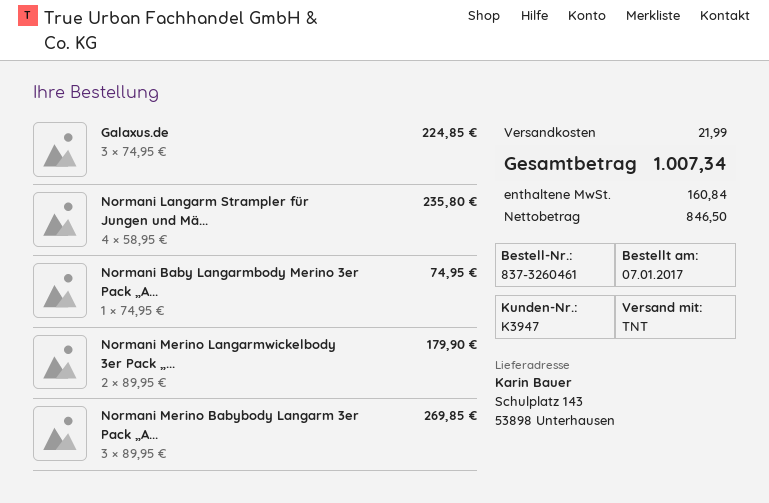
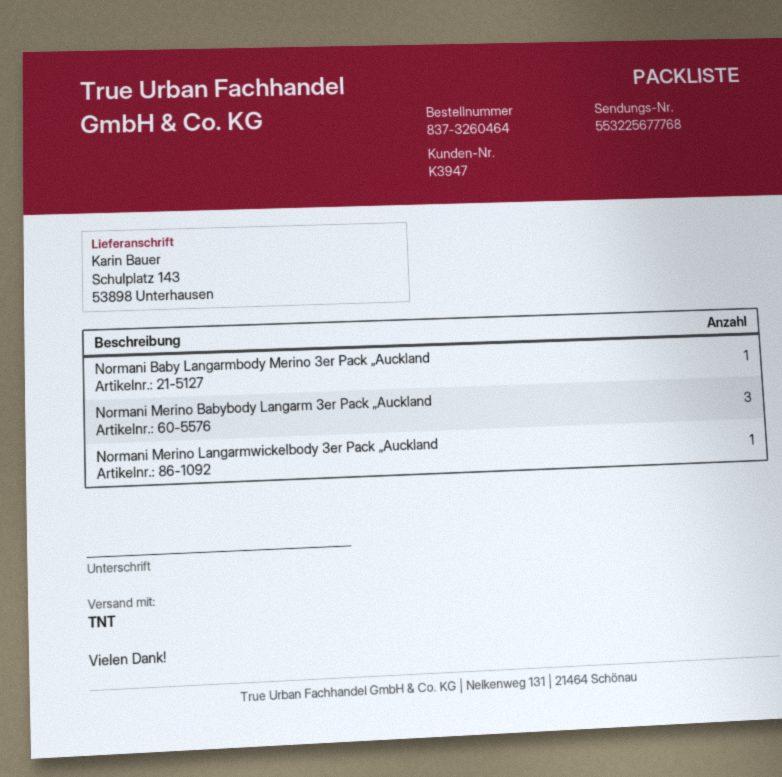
order number: 837-3260461 -> 837-3260464
Galaxus.de: 3 -> none
Normani Langarm Strampler für Jungen und Mä...: 4 -> none
Normani Merino Langarmwickelbody 3er Pack „...: 2 -> 1

